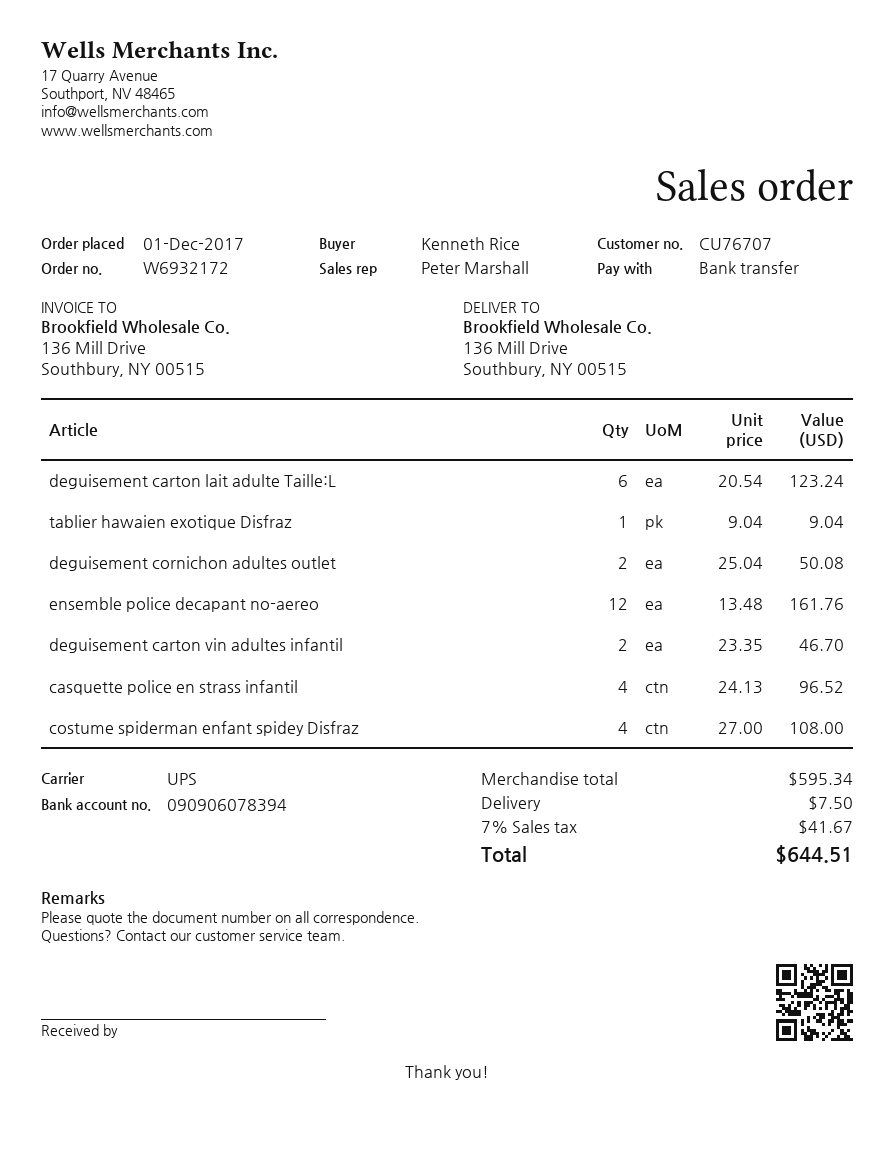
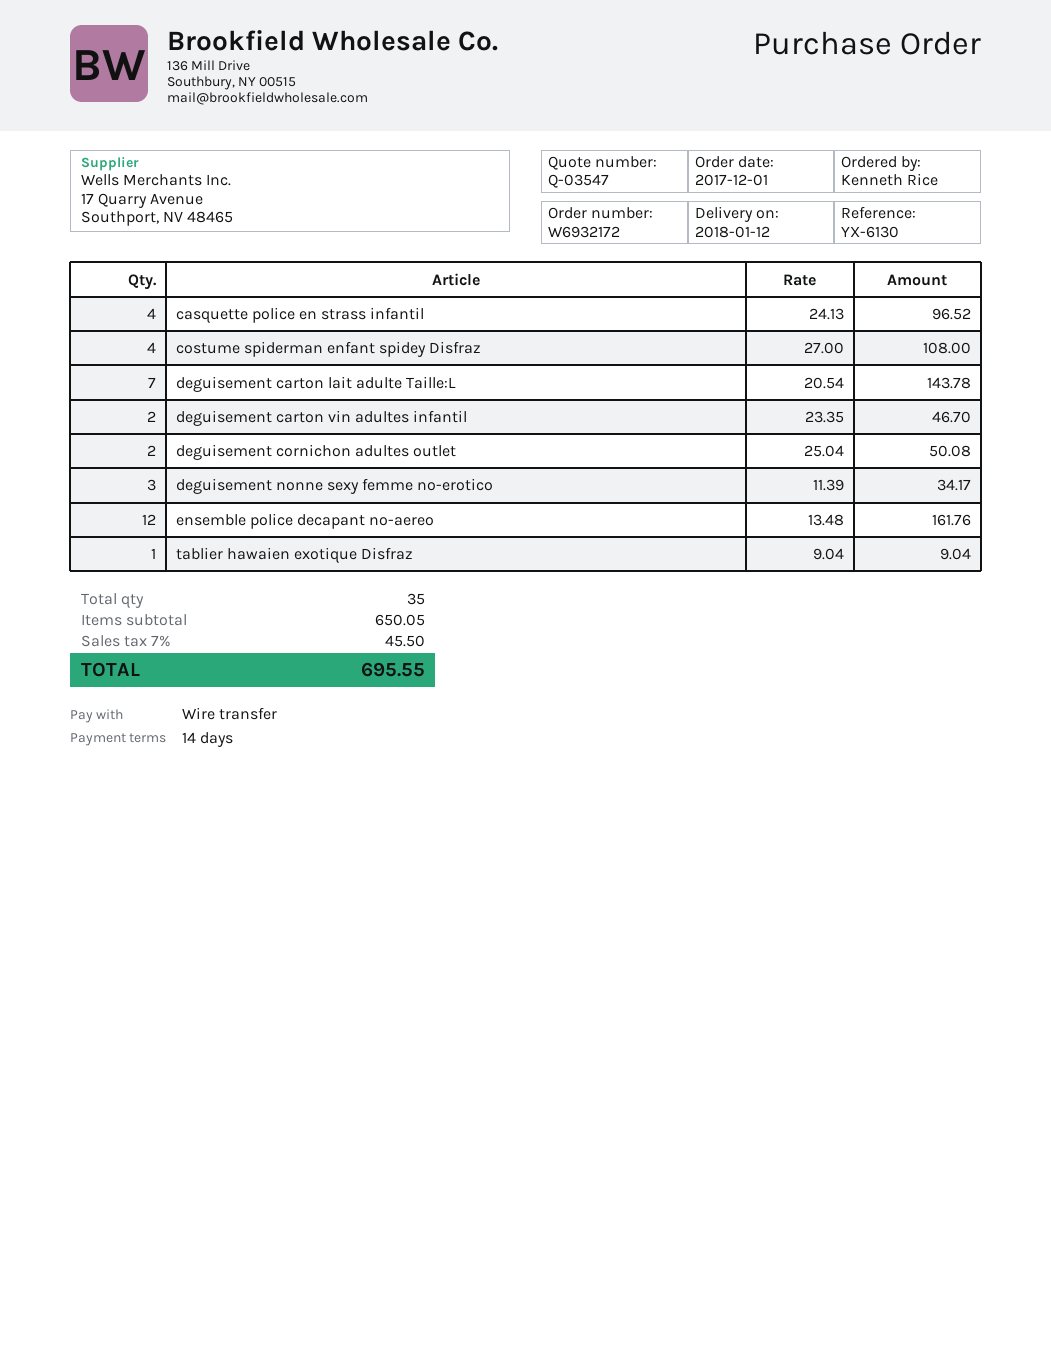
deguisement carton lait adulte Taille:L: 6 x 20.54 = 123.24 -> 7 x 20.54 = 143.78
deguisement nonne sexy femme no-erotico: none -> 3 x 11.39 = 34.17
subtotal: 595.34 -> 650.05
shipping: 7.50 -> none
tax: 7% = 41.67 -> 7% = 45.50
total: 644.51 -> 695.55

